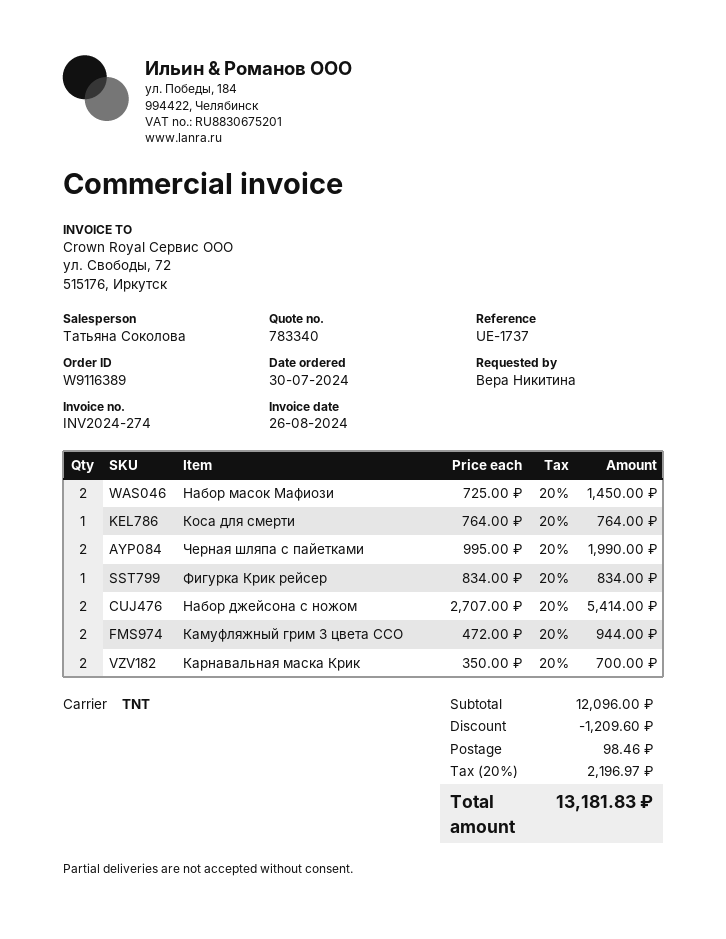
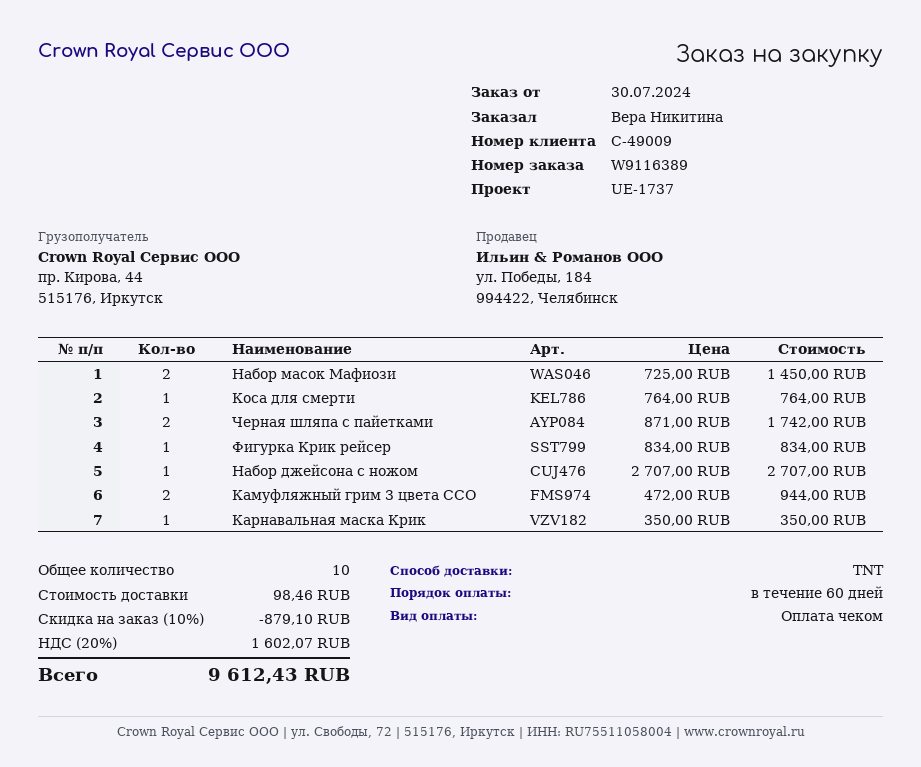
Черная шляпа с пайетками: 2 x 995.00 = 1990.00 -> 2 x 871.00 = 1742.00
Набор джейсона с ножом: 2 x 2707.00 = 5414.00 -> 1 x 2707.00 = 2707.00
Карнавальная маска Крик: 2 x 350.00 = 700.00 -> 1 x 350.00 = 350.00
discount: 1209.60 -> 879.10
tax: 20% = 2196.97 -> 20% = 1602.07
total: 13181.83 -> 9612.43

